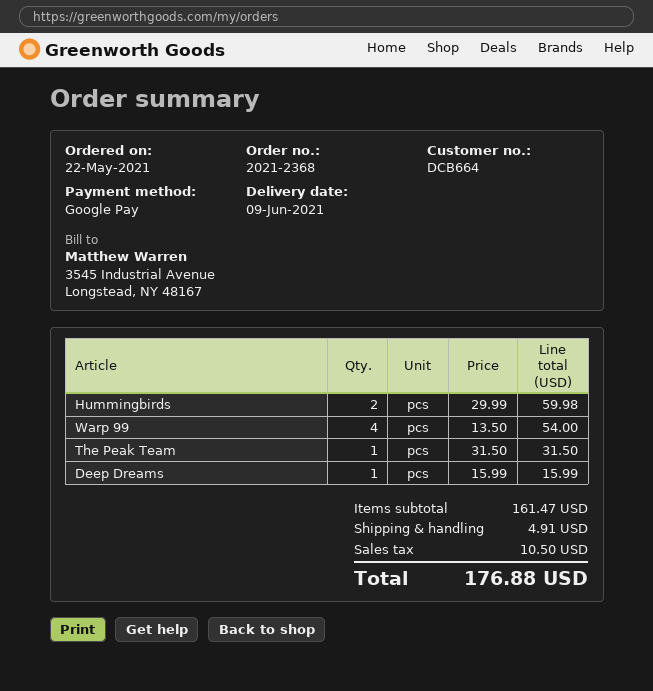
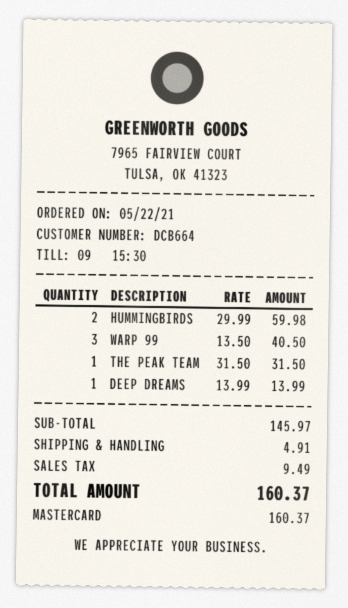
payment method: Google Pay -> Mastercard
Warp 99: 4 x 13.50 = 54.00 -> 3 x 13.50 = 40.50
Deep Dreams: 1 x 15.99 = 15.99 -> 1 x 13.99 = 13.99
subtotal: 161.47 -> 145.97
tax: 10.50 -> 9.49
total: 176.88 -> 160.37

